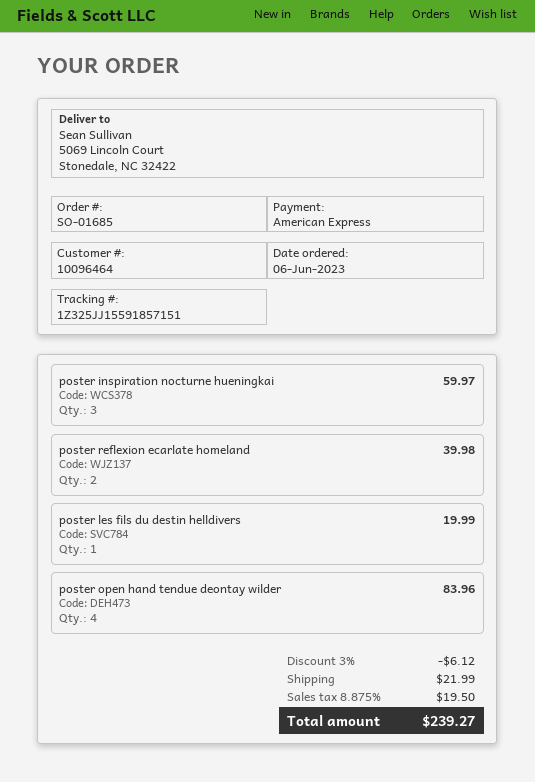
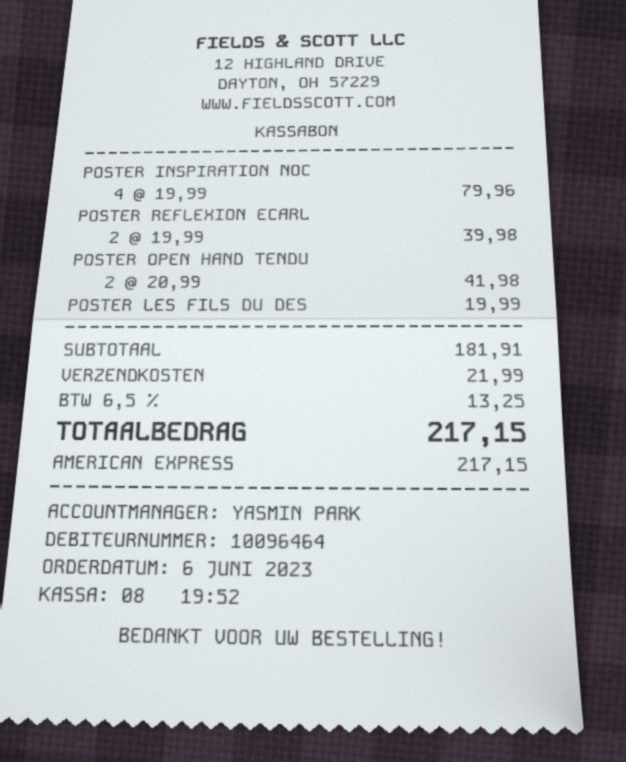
poster inspiration nocturne hueningkai: 3 for 59.97 -> 4 for 79.96
poster open hand tendue deontay wilder: 4 for 83.96 -> 2 for 41.98
discount: 3% = 6.12 -> none
tax: 8.875% = 19.50 -> 6.5% = 13.25
total: 239.27 -> 217.15

